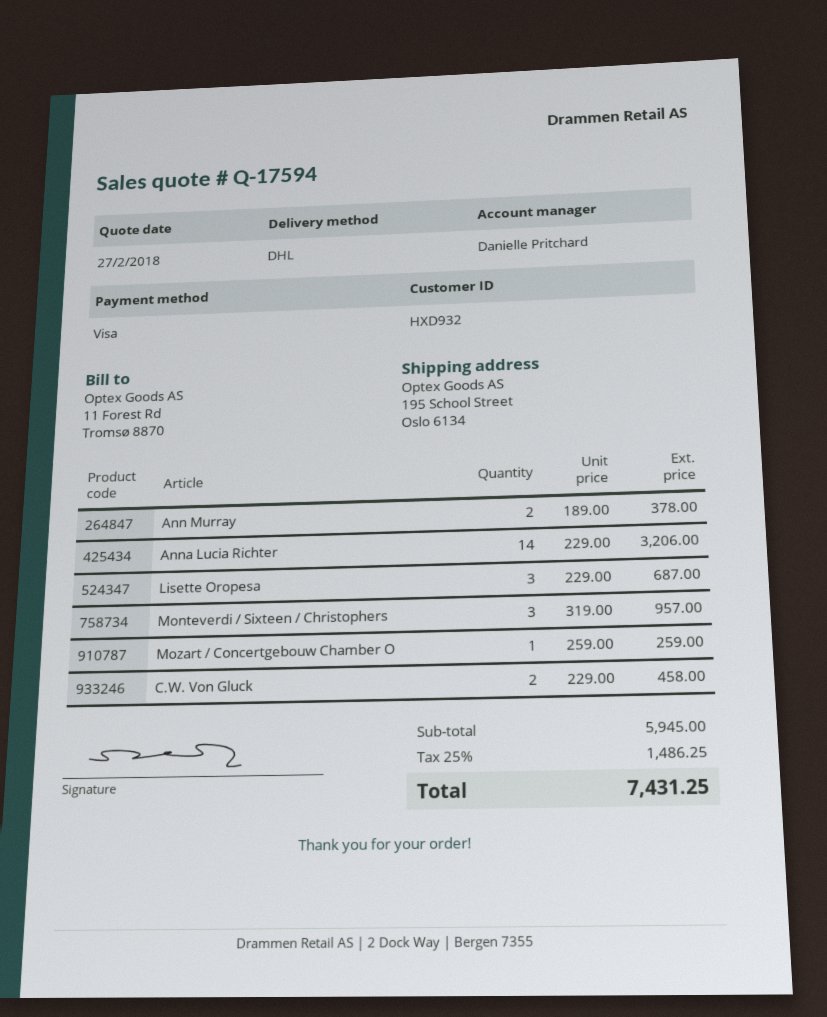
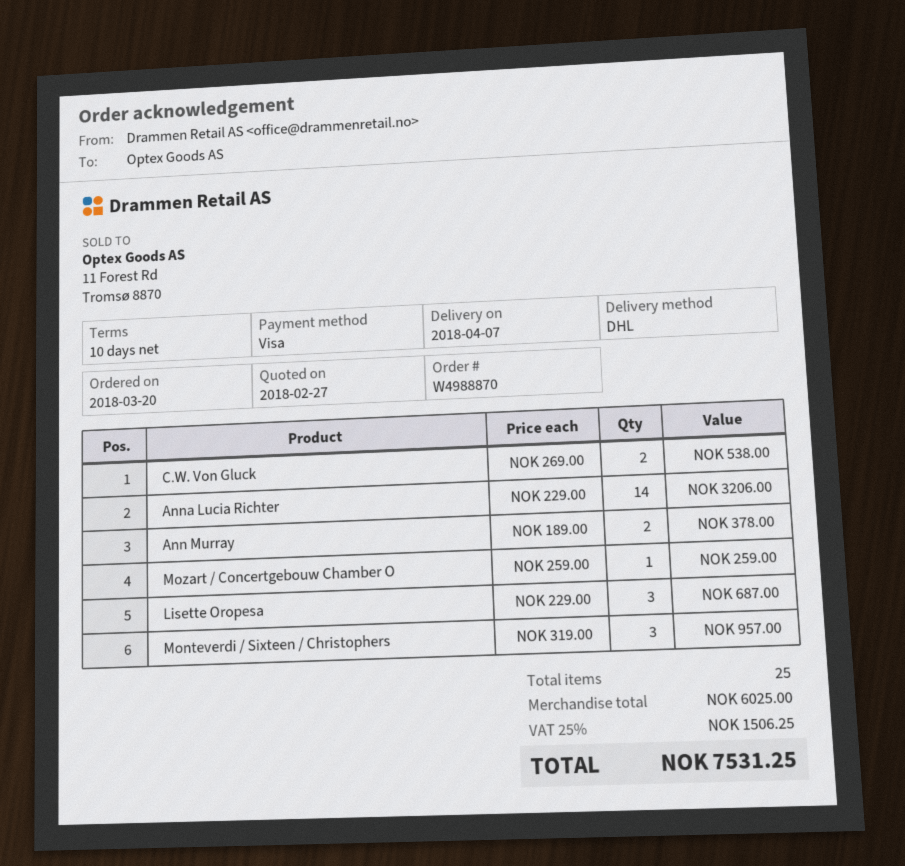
C.W. Von Gluck: 2 x 229.00 = 458.00 -> 2 x 269.00 = 538.00
subtotal: 5945.00 -> 6025.00
tax: 25% = 1486.25 -> 25% = 1506.25
total: 7431.25 -> 7531.25

